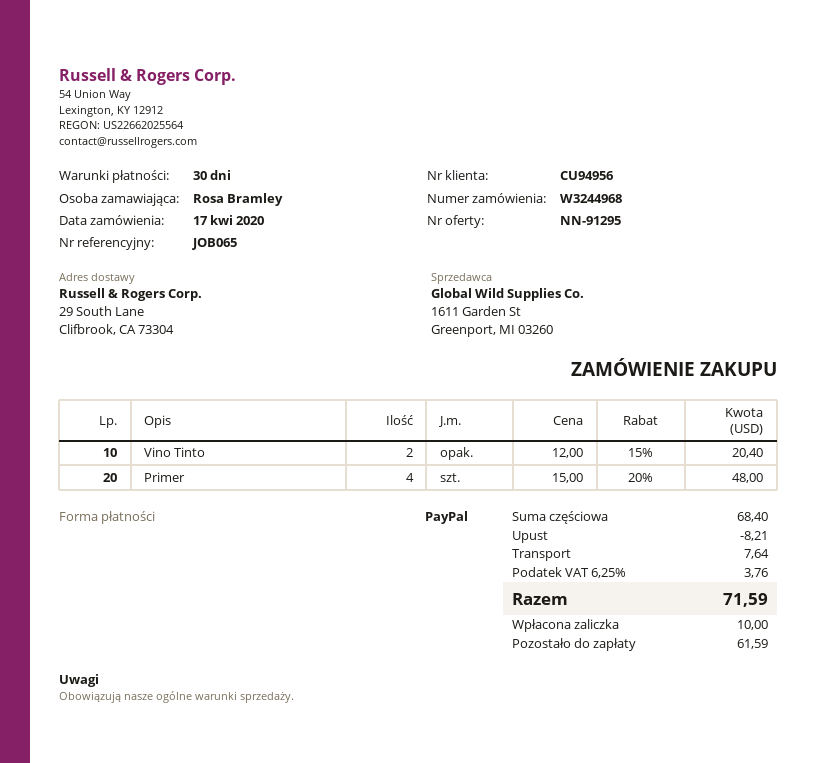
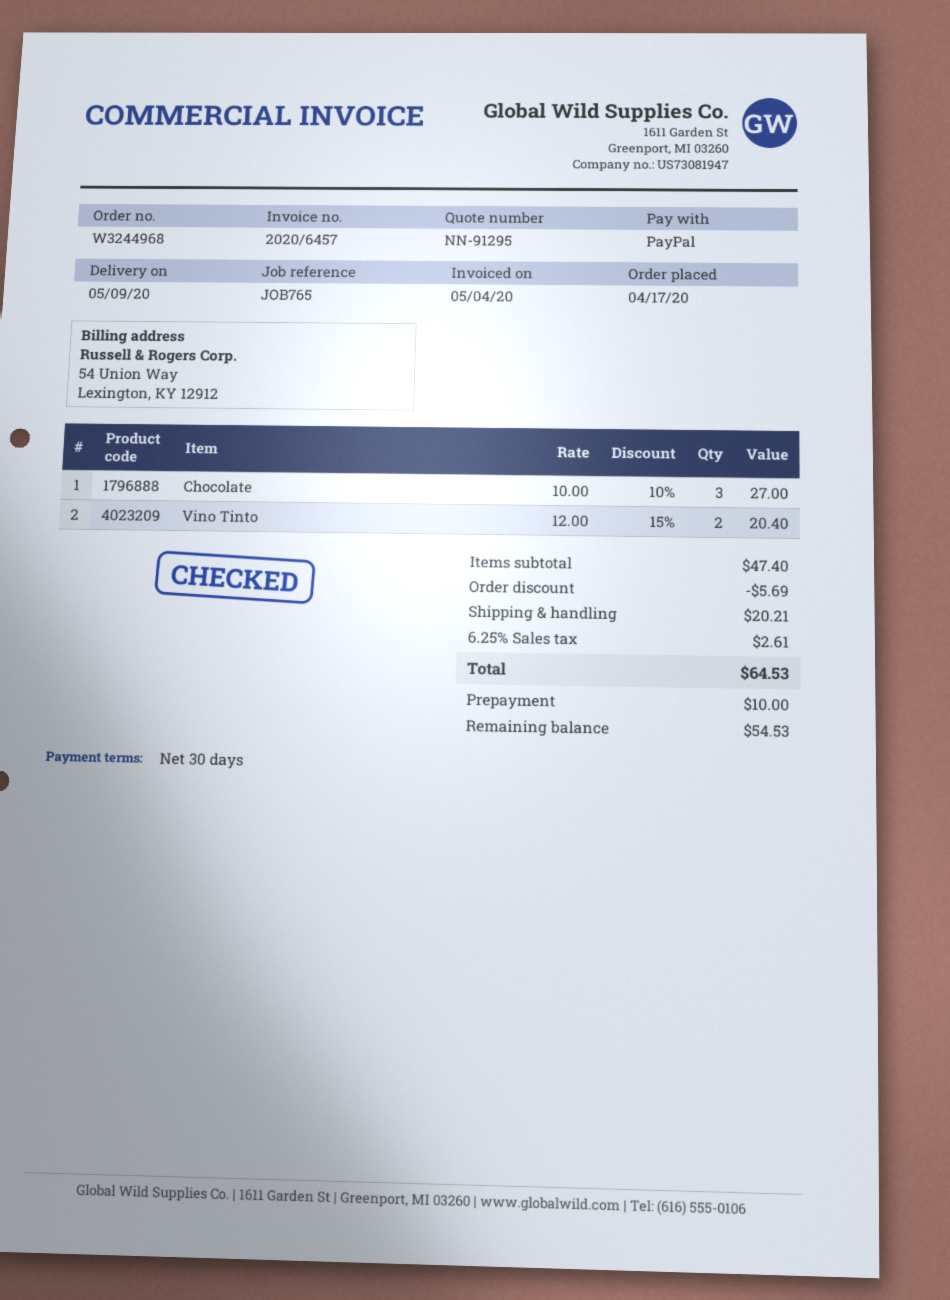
reference: JOB065 -> JOB765
Primer: 4 x 15.00 - 20% = 48.00 -> none
Chocolate: none -> 3 x 10.00 - 10% = 27.00
subtotal: 68.40 -> 47.40
discount: 8.21 -> 5.69
shipping: 7.64 -> 20.21
tax: 6.25% = 3.76 -> 6.25% = 2.61
total: 71.59 -> 64.53
balance: 61.59 -> 54.53

